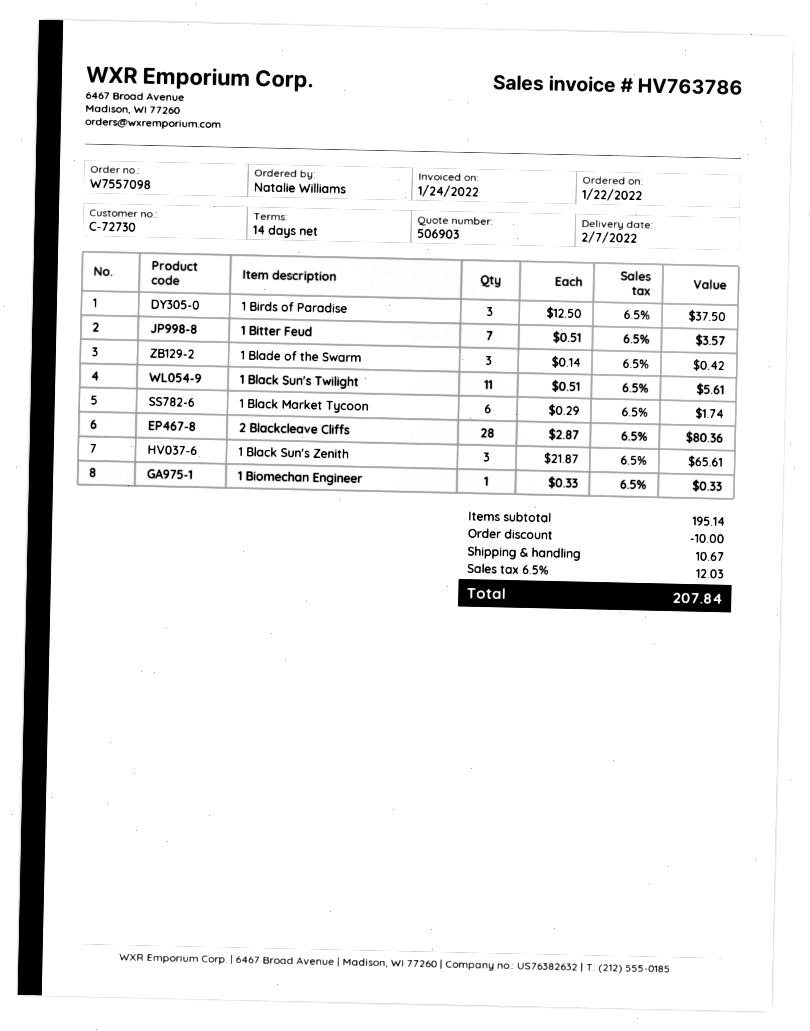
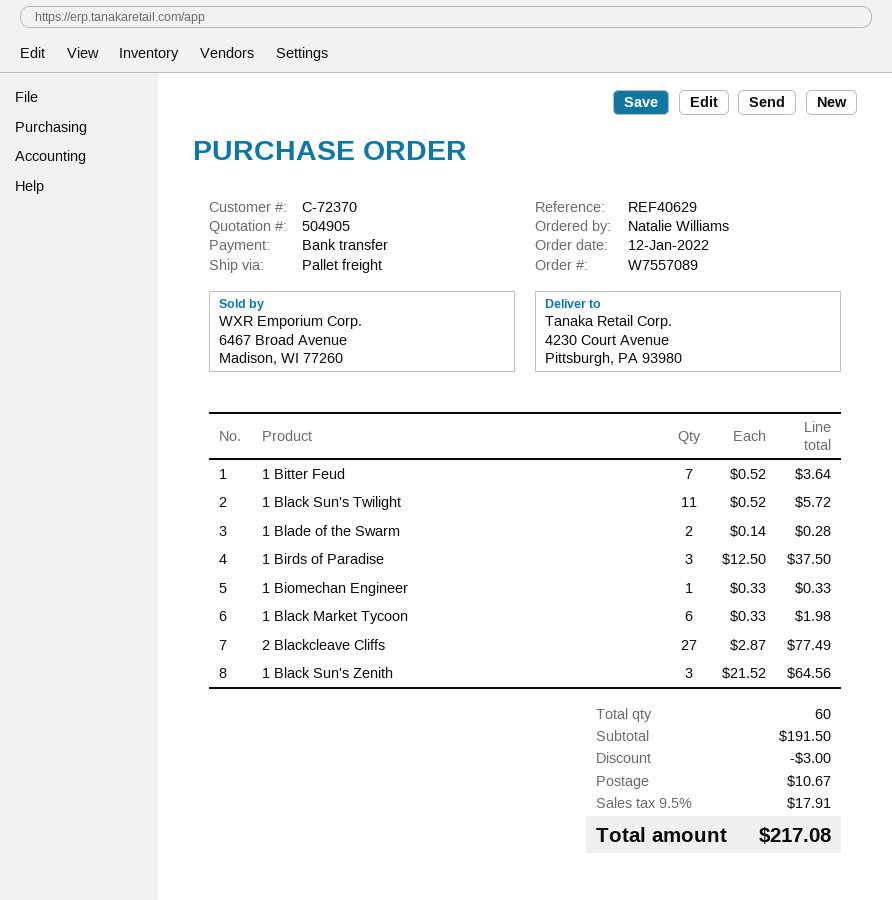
quote number: 506903 -> 504905
order number: W7557098 -> W7557089
order date: 2022-01-22 -> 2022-01-12
customer number: C-72730 -> C-72370
1 Bitter Feud: 7 x 0.51 = 3.57 -> 7 x 0.52 = 3.64
1 Blade of the Swarm: 3 x 0.14 = 0.42 -> 2 x 0.14 = 0.28
1 Black Sun's Twilight: 11 x 0.51 = 5.61 -> 11 x 0.52 = 5.72
1 Black Market Tycoon: 6 x 0.29 = 1.74 -> 6 x 0.33 = 1.98
2 Blackcleave Cliffs: 28 x 2.87 = 80.36 -> 27 x 2.87 = 77.49
1 Black Sun's Zenith: 3 x 21.87 = 65.61 -> 3 x 21.52 = 64.56
subtotal: 195.14 -> 191.50
discount: 10.00 -> 3.00
tax: 6.5% = 12.03 -> 9.5% = 17.91
total: 207.84 -> 217.08

